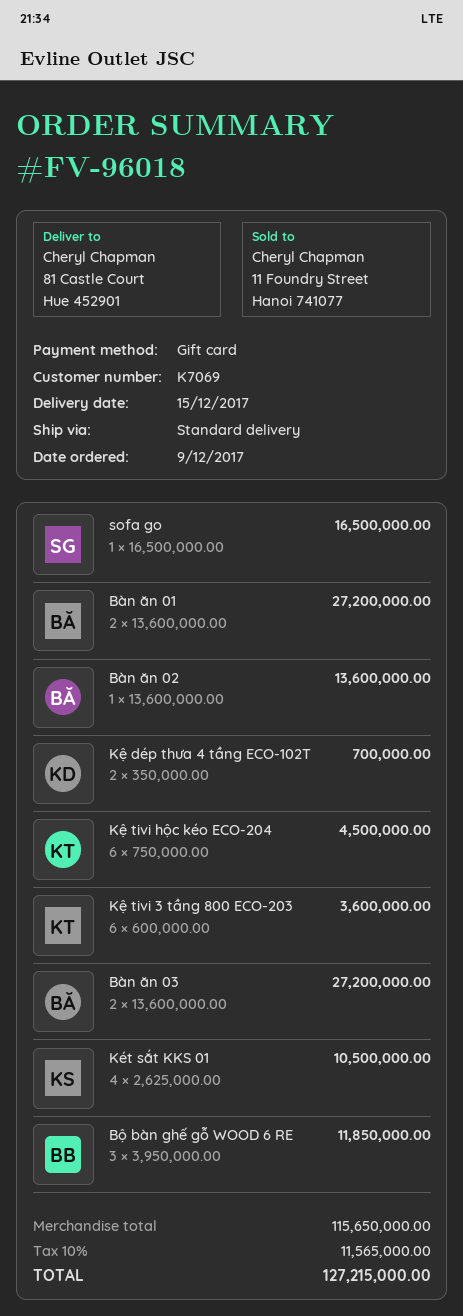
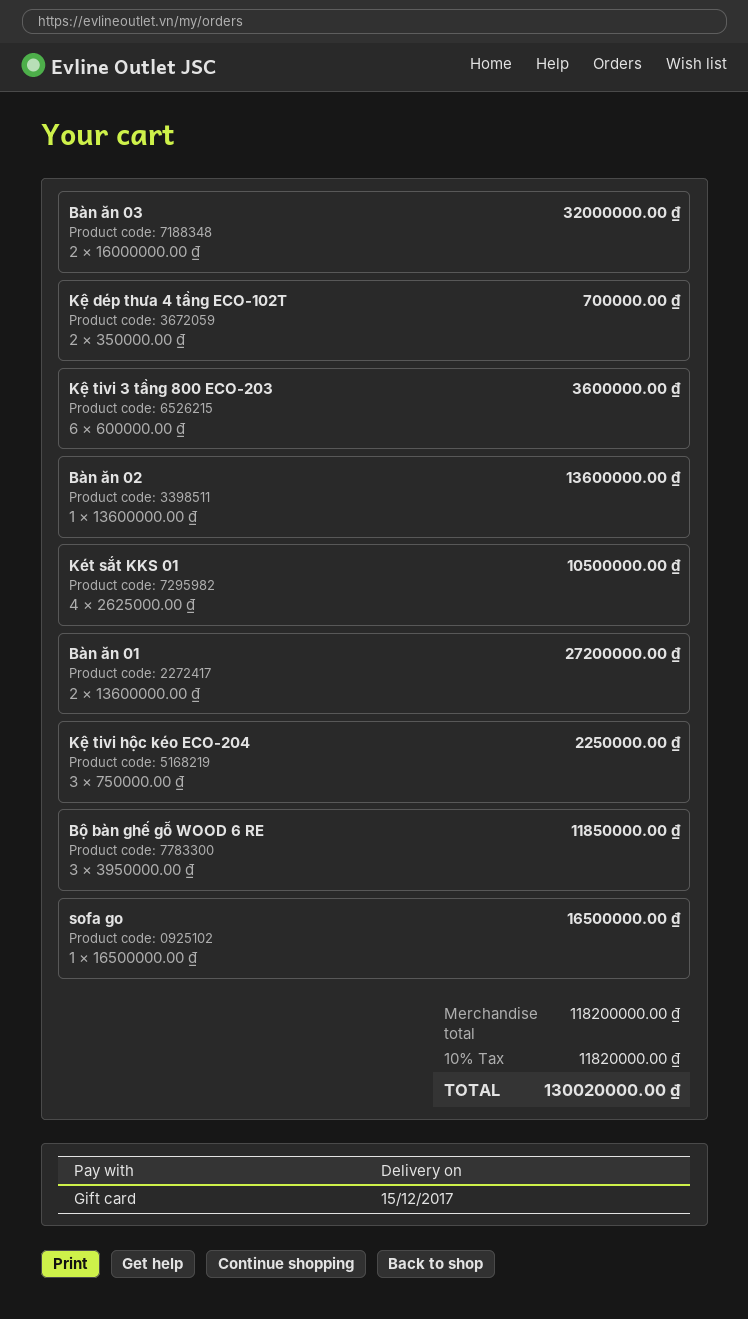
Kệ tivi hộc kéo ECO-204: 6 x 750000.00 = 4500000.00 -> 3 x 750000.00 = 2250000.00
Bàn ăn 03: 2 x 13600000.00 = 27200000.00 -> 2 x 16000000.00 = 32000000.00
subtotal: 115650000.00 -> 118200000.00
tax: 10% = 11565000.00 -> 10% = 11820000.00
total: 127215000.00 -> 130020000.00

